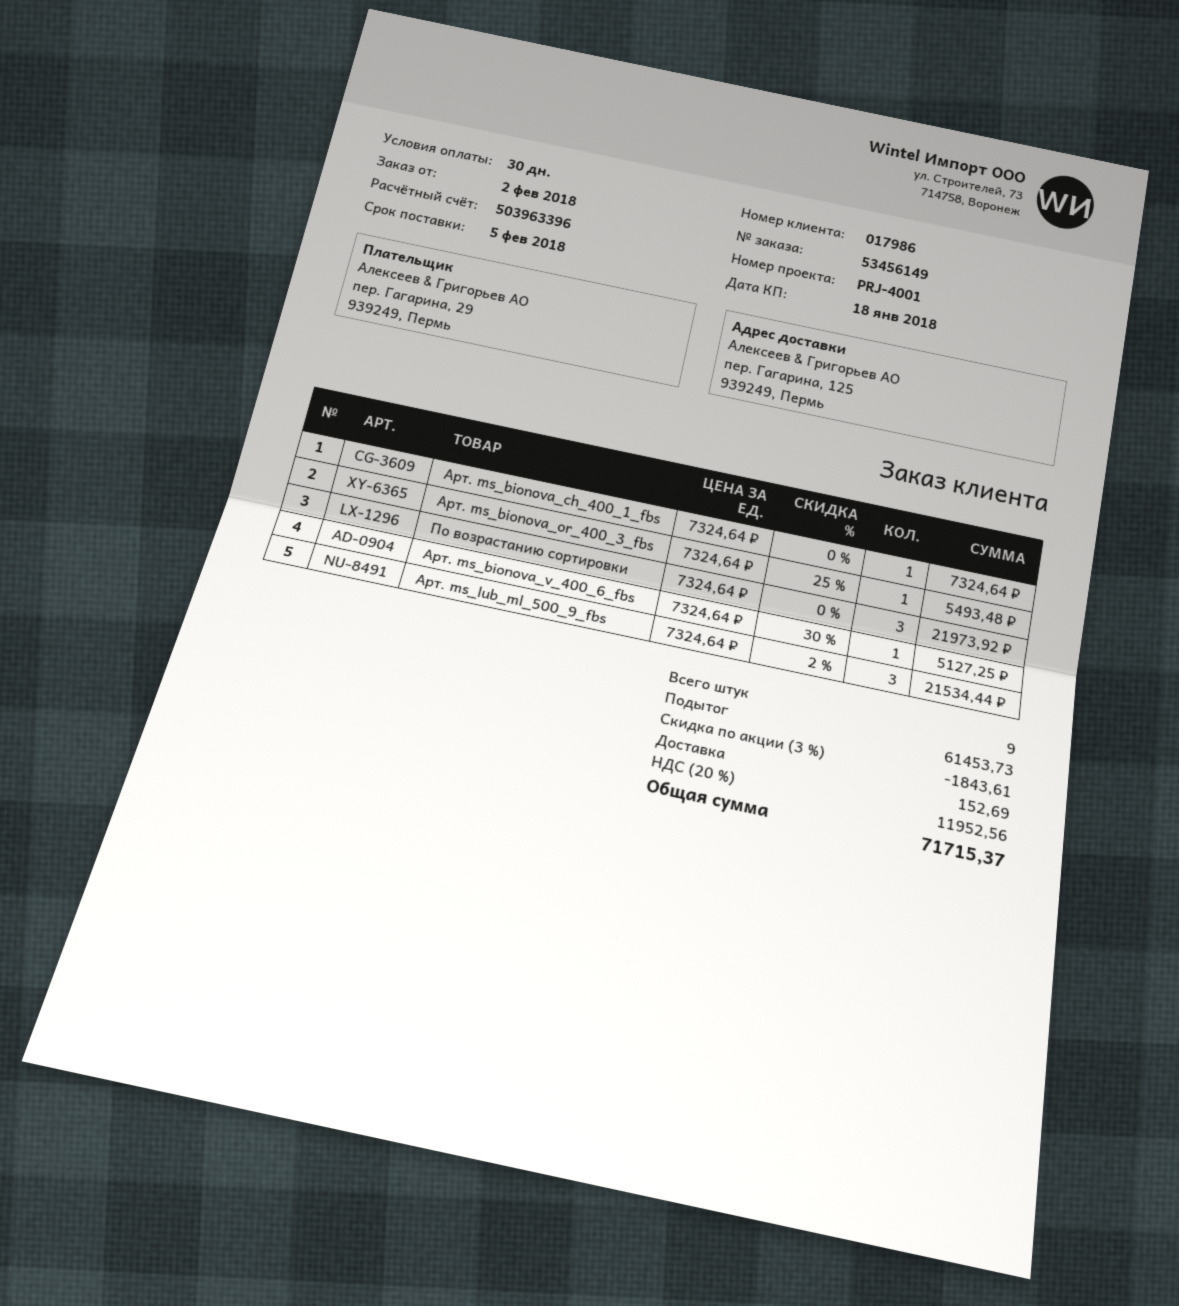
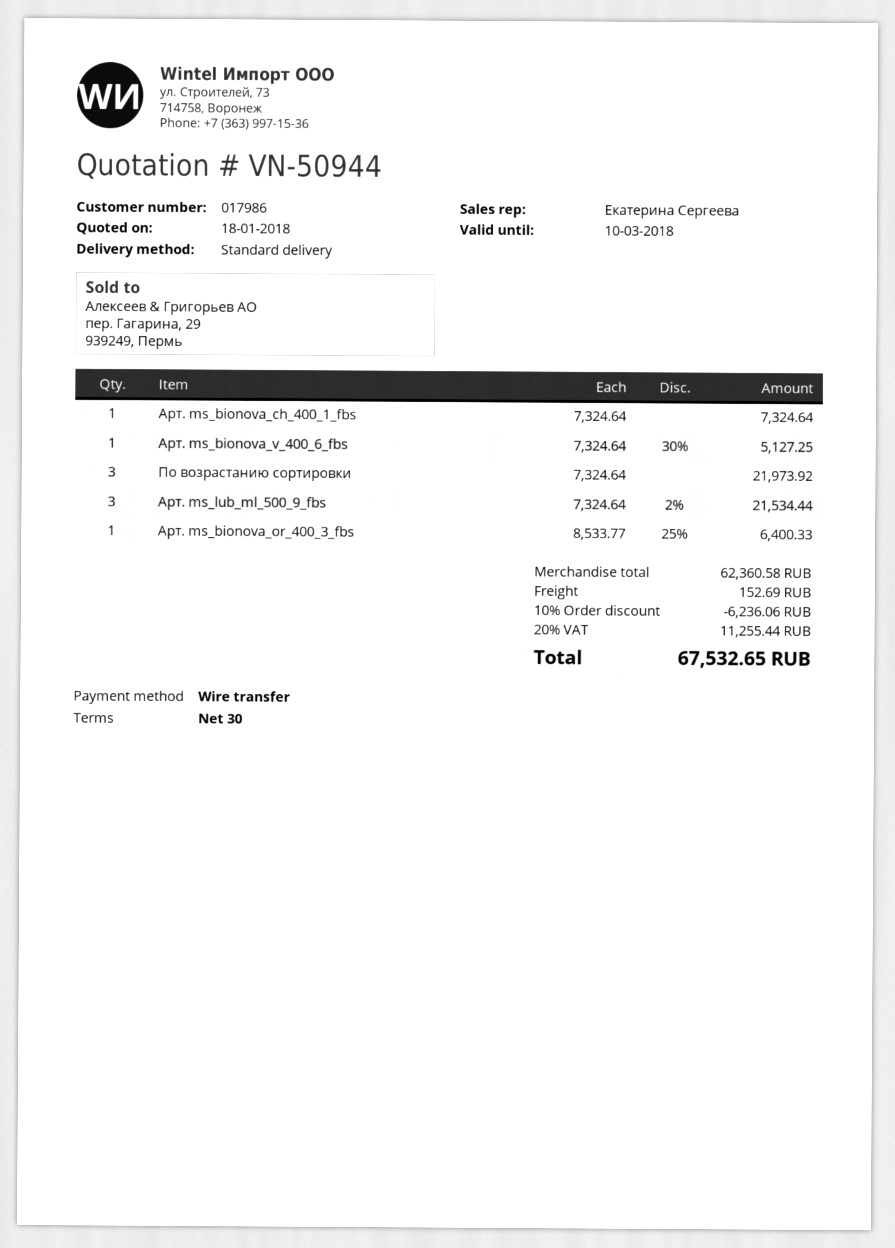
Арт. ms_bionova_or_400_3_fbs: 1 x 7324.64 - 25% = 5493.48 -> 1 x 8533.77 - 25% = 6400.33
subtotal: 61453.73 -> 62360.58
discount: 3% = 1843.61 -> 10% = 6236.06
tax: 20% = 11952.56 -> 20% = 11255.44
total: 71715.37 -> 67532.65

